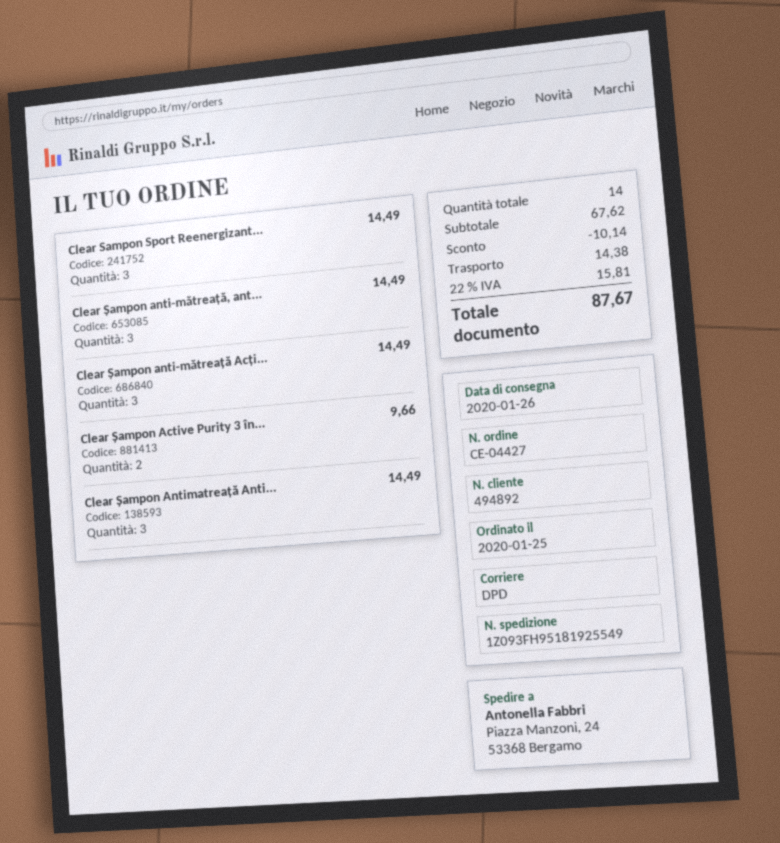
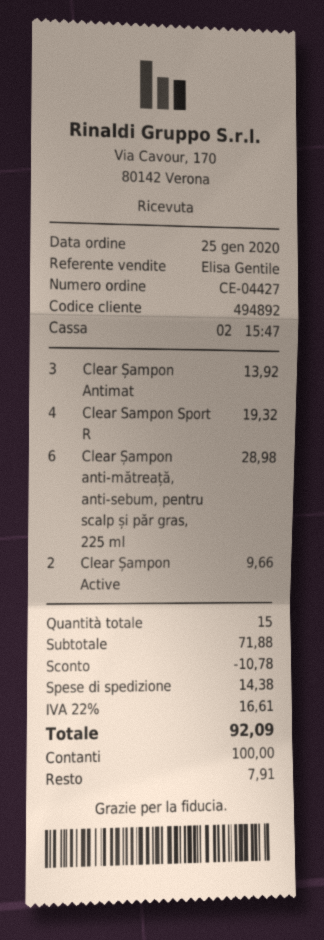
Clear Sampon Sport Reenergizant...: 3 for 14.49 -> 4 for 19.32
Clear Șampon anti-mătreață, ant...: 3 for 14.49 -> 6 for 28.98
Clear Șampon anti-mătreață Acți...: 3 for 14.49 -> none
Clear Șampon Antimatreață Anti...: 3 for 14.49 -> 3 for 13.92
total quantity: 14 -> 15
subtotal: 67.62 -> 71.88
discount: 10.14 -> 10.78
tax: 22% = 15.81 -> 22% = 16.61
total: 87.67 -> 92.09

